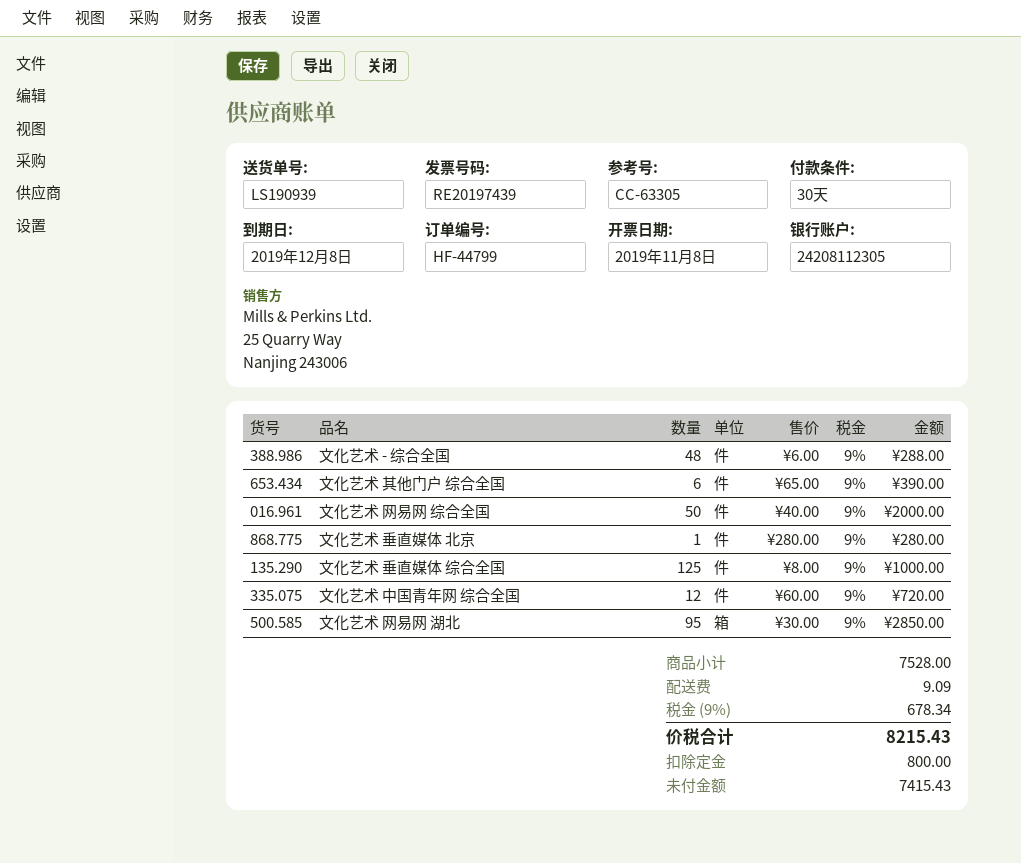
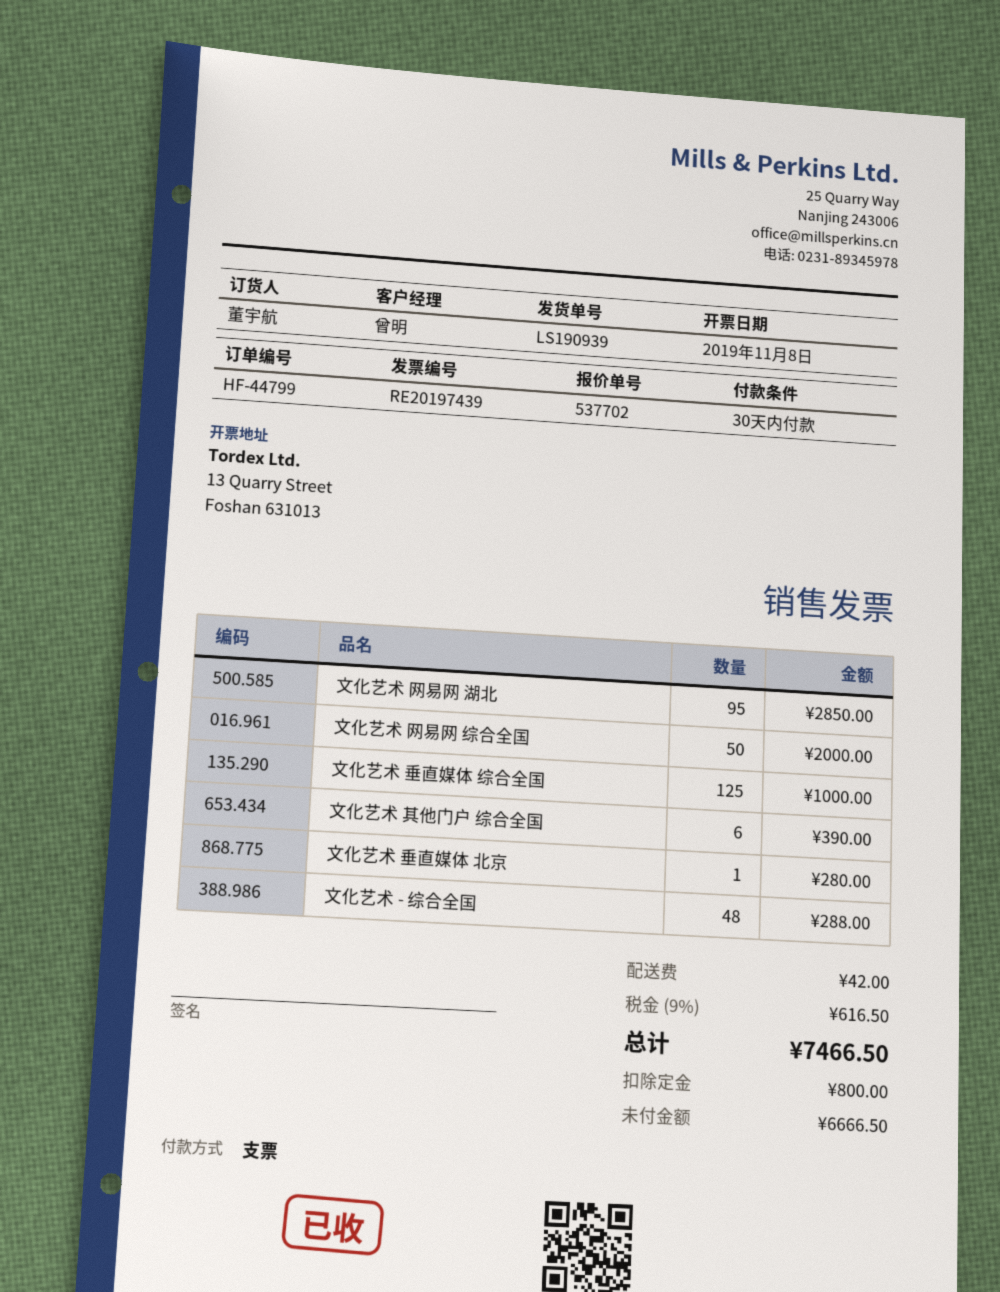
文化艺术 中国青年网 综合全国: 12 for 720.00 -> none
shipping: 9.09 -> 42.00
tax: 9% = 678.34 -> 9% = 616.50
total: 8215.43 -> 7466.50
balance: 7415.43 -> 6666.50

